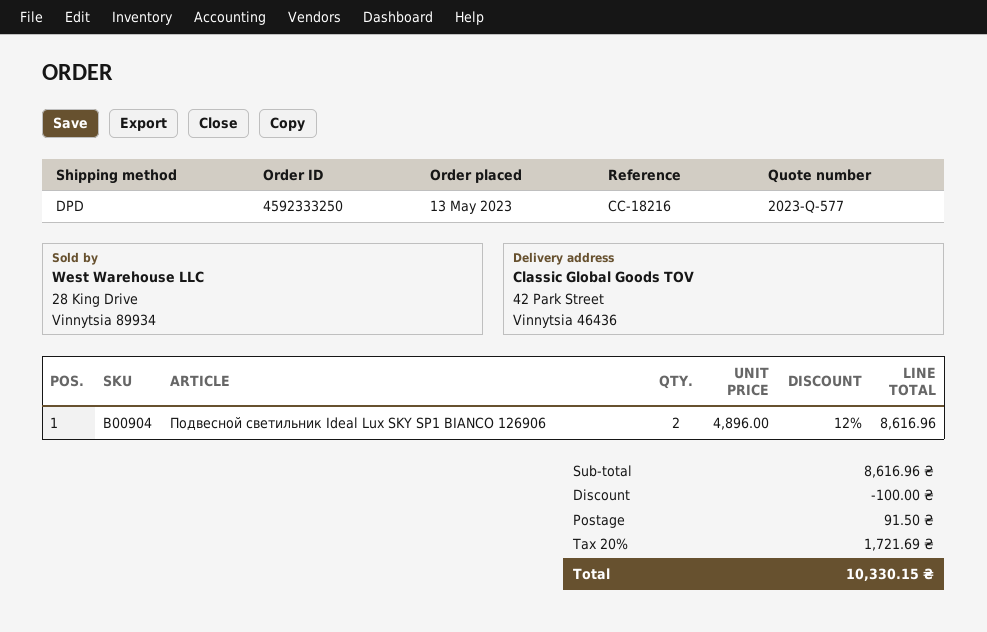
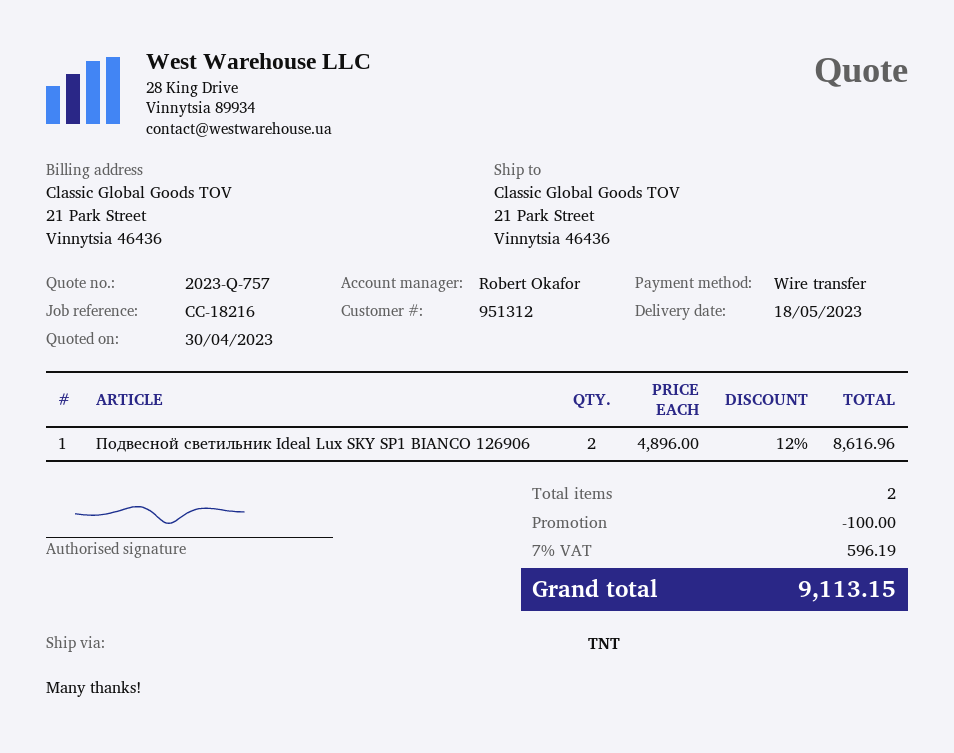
quote number: 2023-Q-577 -> 2023-Q-757
shipping method: DPD -> TNT
ship to: 42 Park Street, Vinnytsia 46436 -> 21 Park Street, Vinnytsia 46436
shipping: 91.50 -> none
tax: 20% = 1721.69 -> 7% = 596.19
total: 10330.15 -> 9113.15

